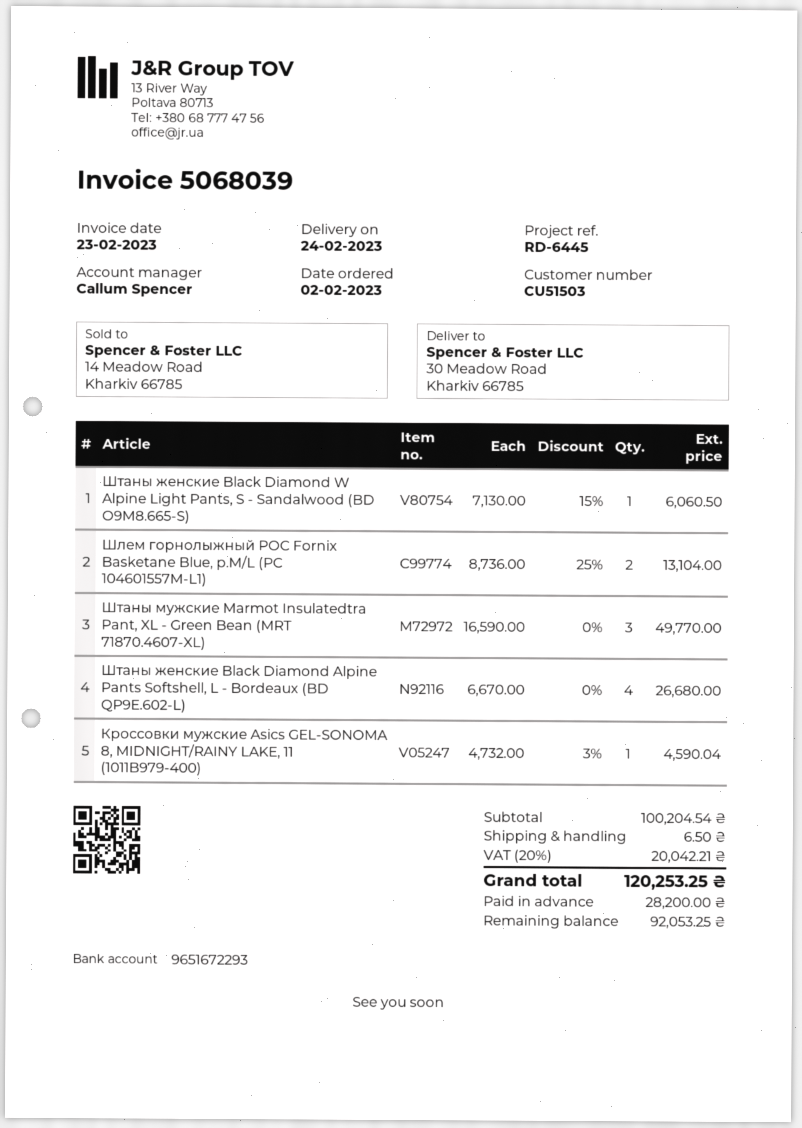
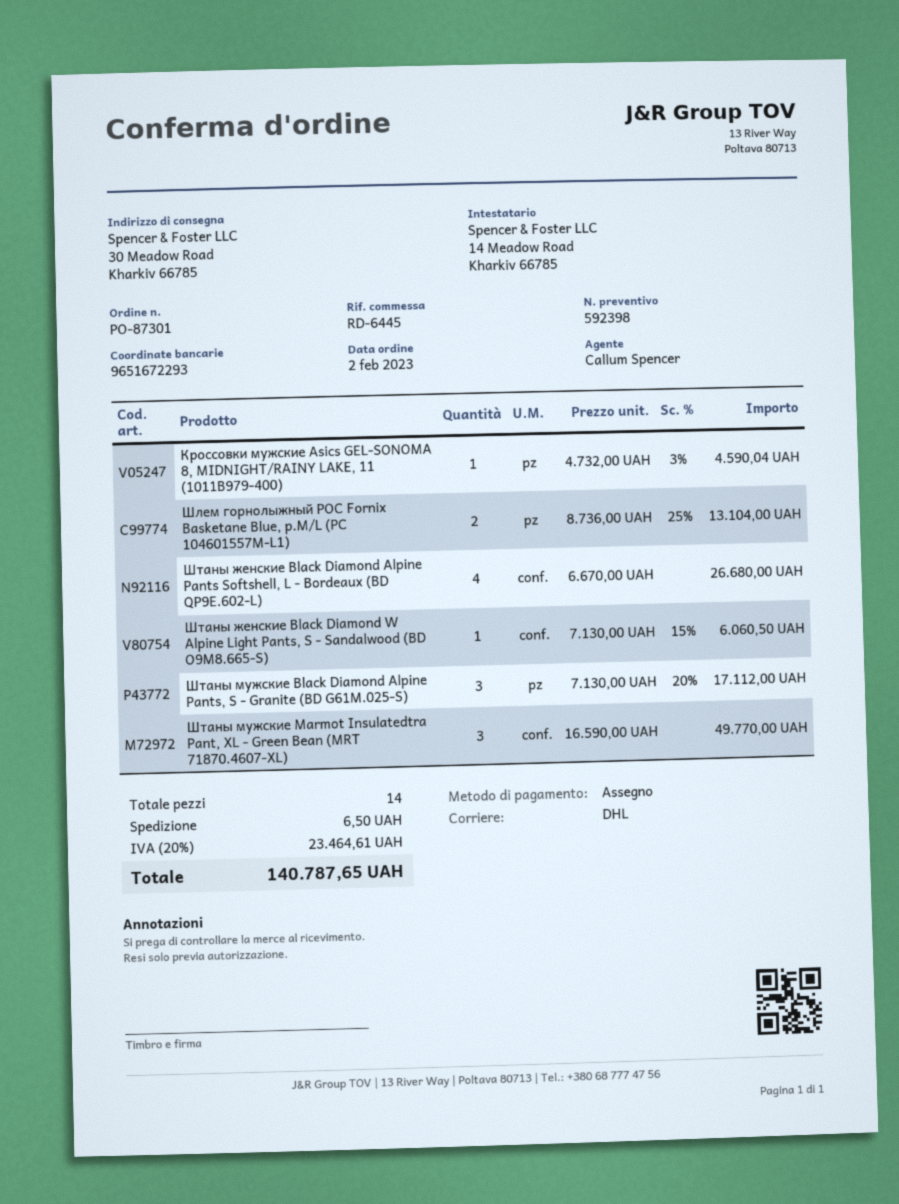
Штаны мужские Black Diamond Alpine Pants, S - Granite (BD G61M.025-S): none -> 3 x 7130.00 - 20% = 17112.00
tax: 20% = 20042.21 -> 20% = 23464.61
total: 120253.25 -> 140787.65

